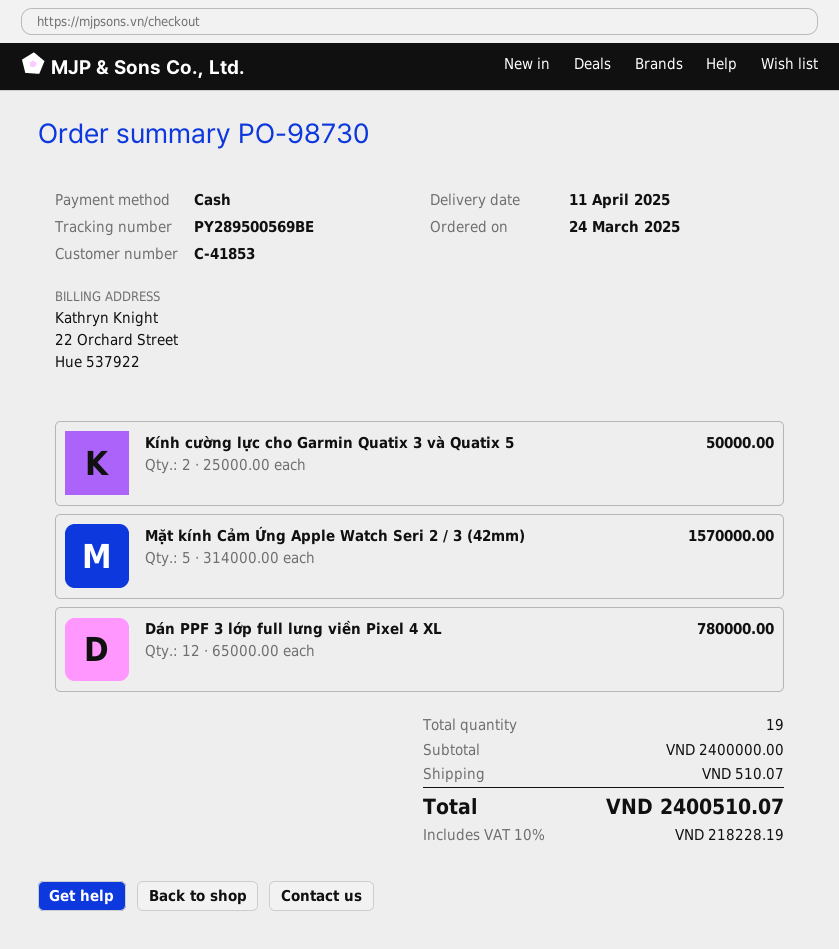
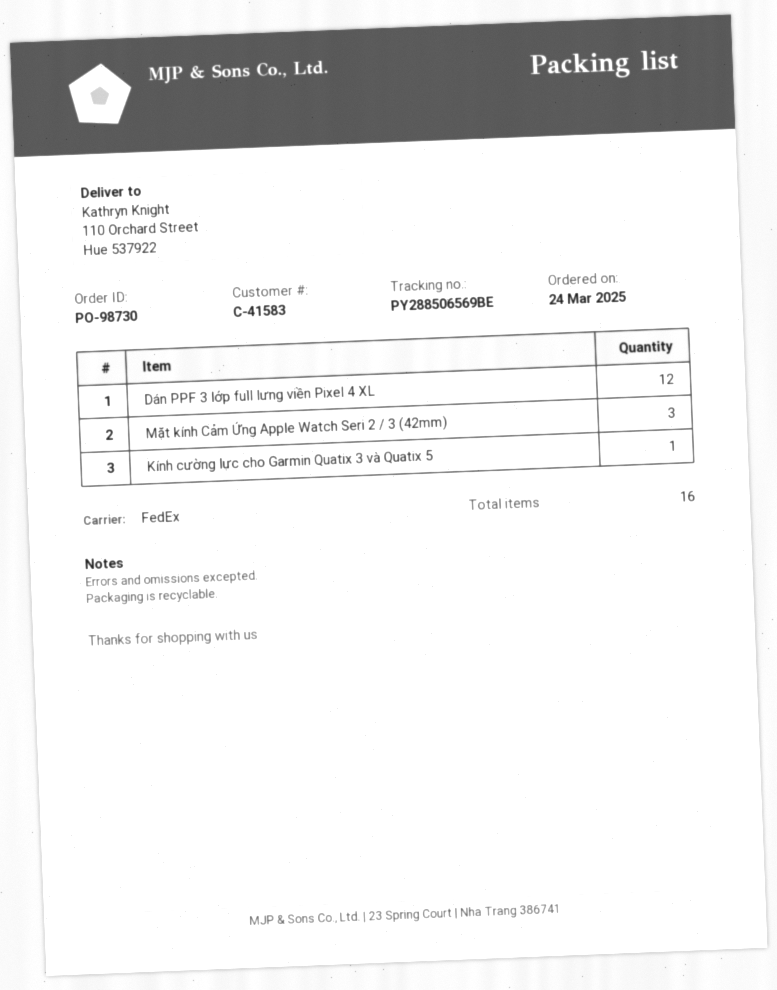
customer number: C-41853 -> C-41583
tracking number: PY289500569BE -> PY288506569BE
Kính cường lực cho Garmin Quatix 3 và Quatix 5: 2 -> 1
Mặt kính Cảm Ứng Apple Watch Seri 2 / 3 (42mm): 5 -> 3
total quantity: 19 -> 16

